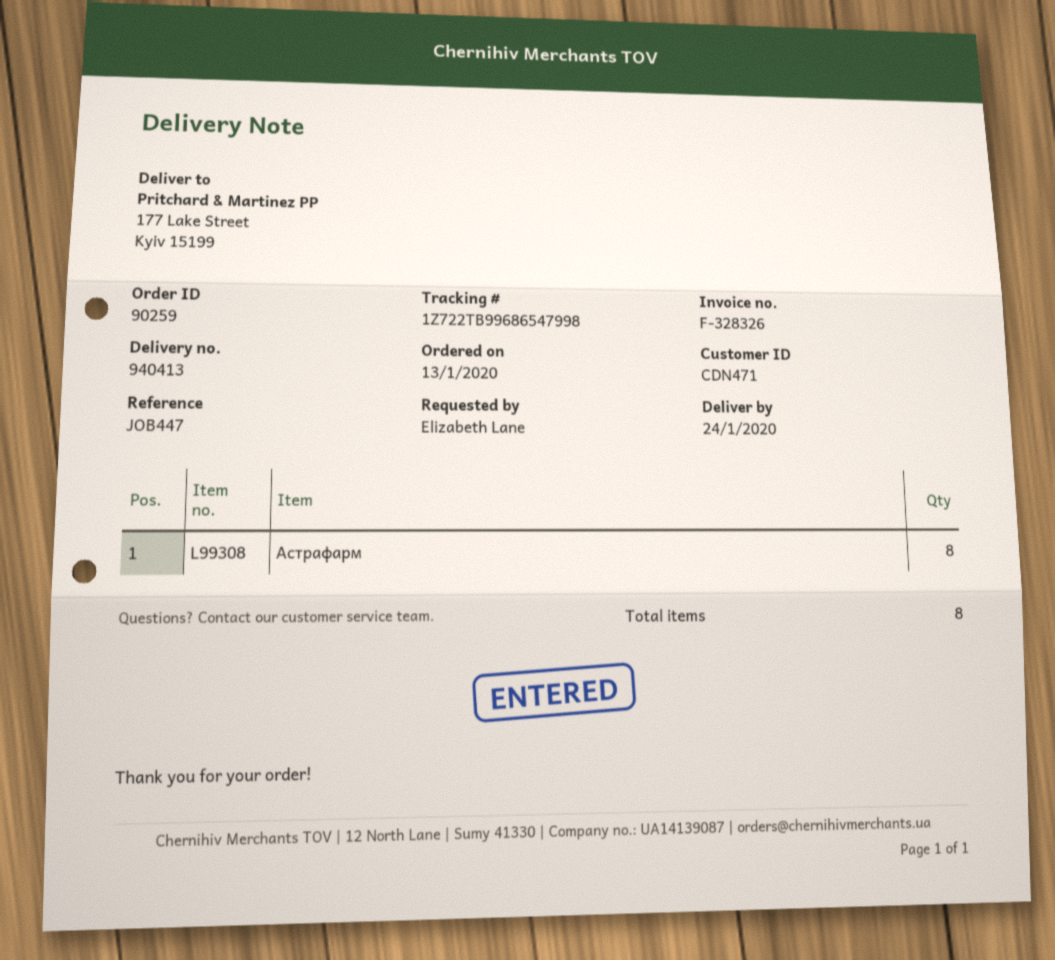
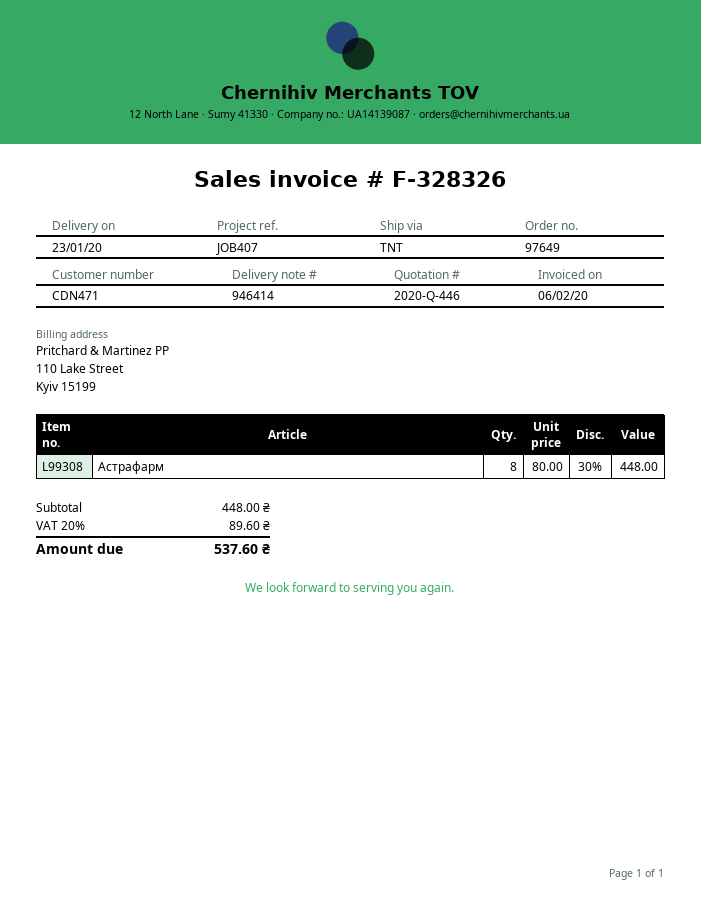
order number: 90259 -> 97649
delivery note number: 940413 -> 946414
delivery date: 2020-01-24 -> 2020-01-23
reference: JOB447 -> JOB407

